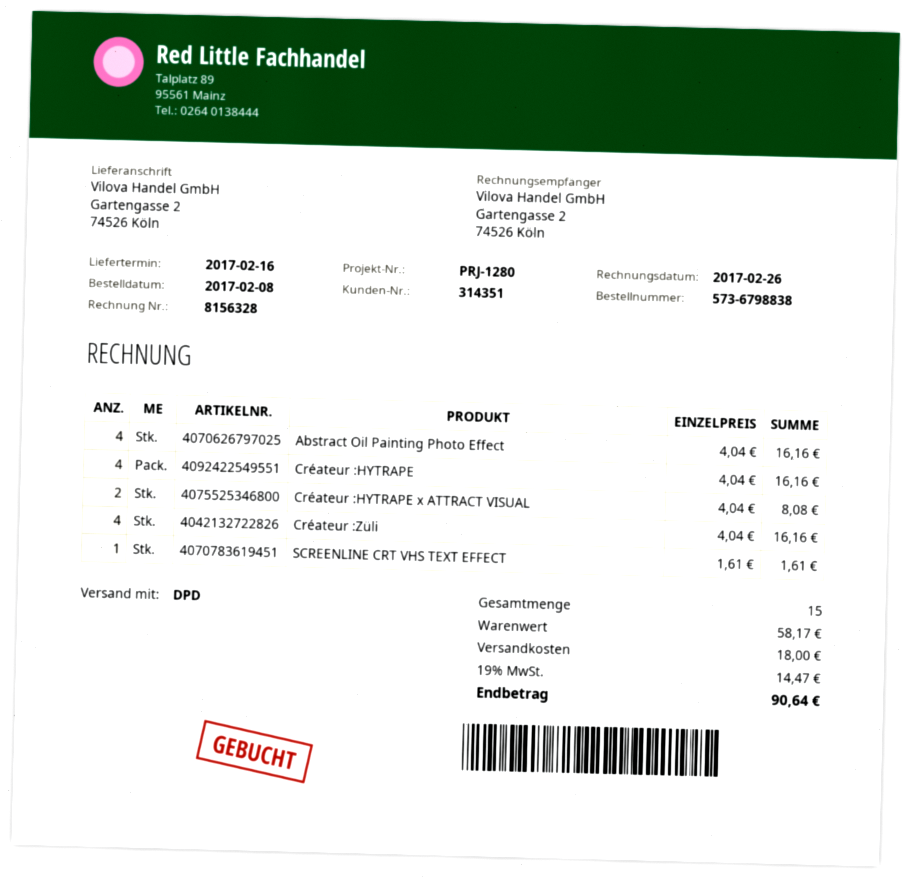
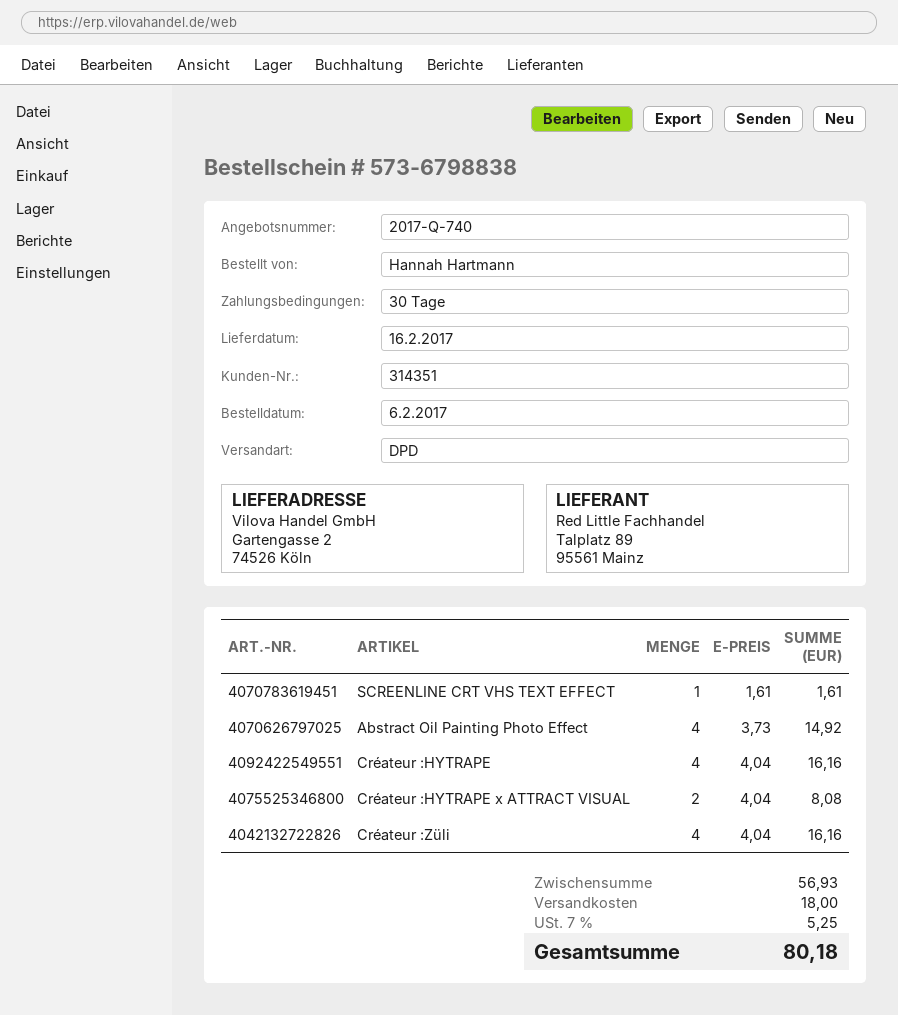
order date: 2017-02-08 -> 2017-02-06
Abstract Oil Painting Photo Effect: 4 x 4.04 = 16.16 -> 4 x 3.73 = 14.92
subtotal: 58.17 -> 56.93
tax: 19% = 14.47 -> 7% = 5.25
total: 90.64 -> 80.18

